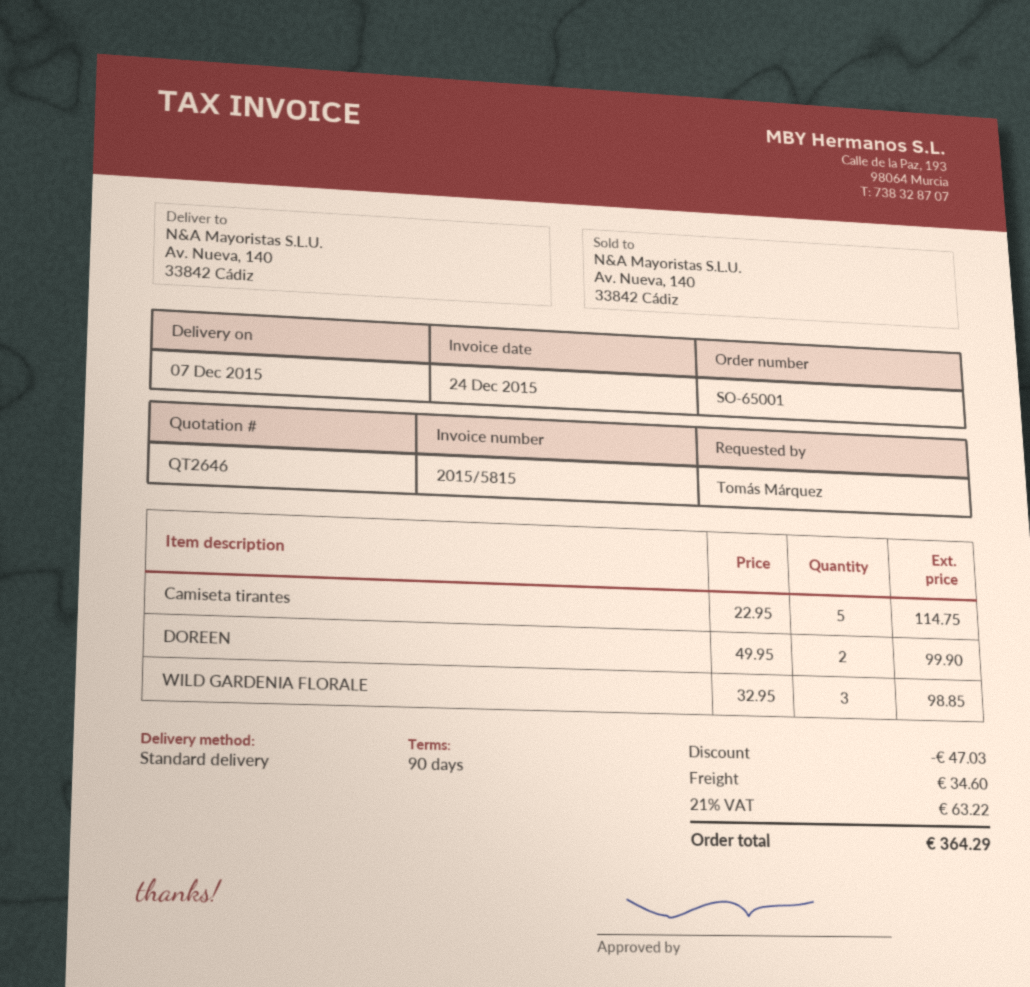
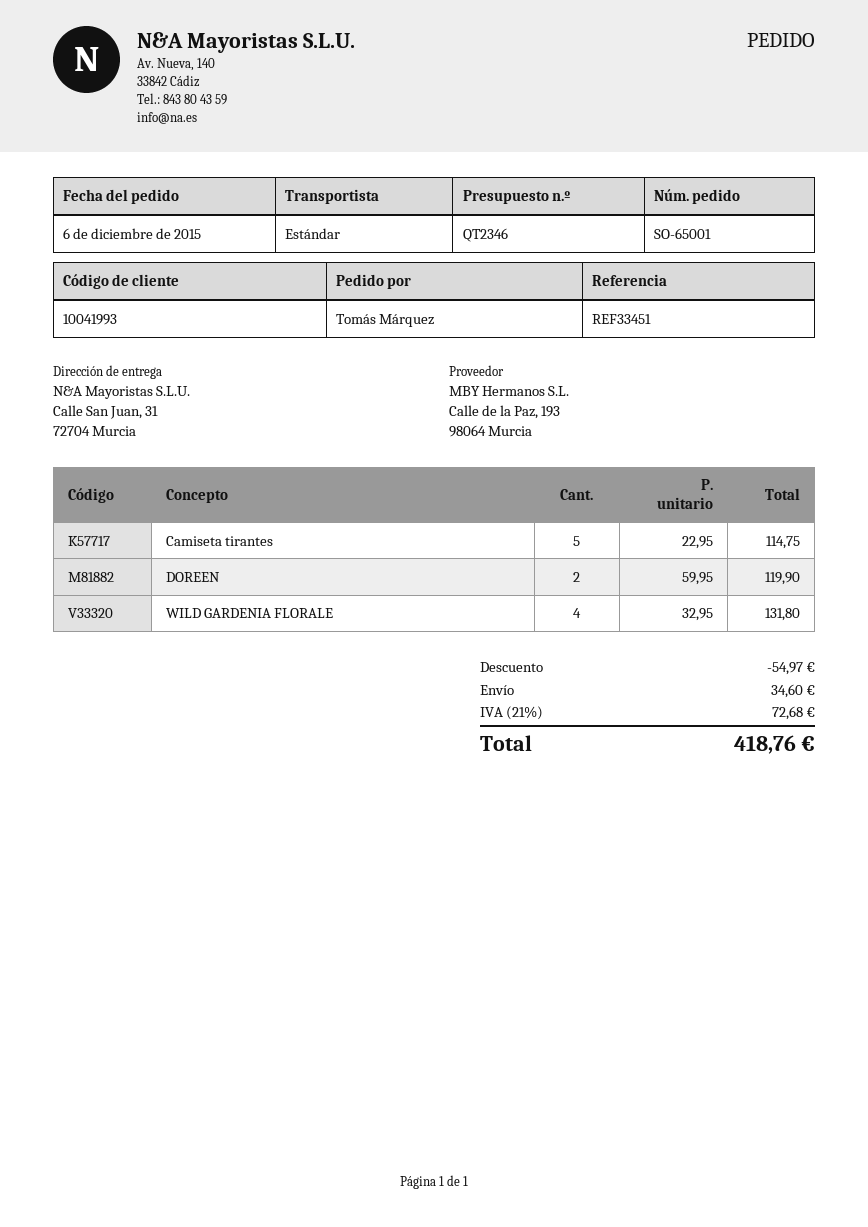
quote number: QT2646 -> QT2346
ship to: Av. Nueva, 140, 33842 Cádiz -> Calle San Juan, 31, 72704 Murcia
DOREEN: 2 x 49.95 = 99.90 -> 2 x 59.95 = 119.90
WILD GARDENIA FLORALE: 3 x 32.95 = 98.85 -> 4 x 32.95 = 131.80
discount: 47.03 -> 54.97
tax: 21% = 63.22 -> 21% = 72.68
total: 364.29 -> 418.76

